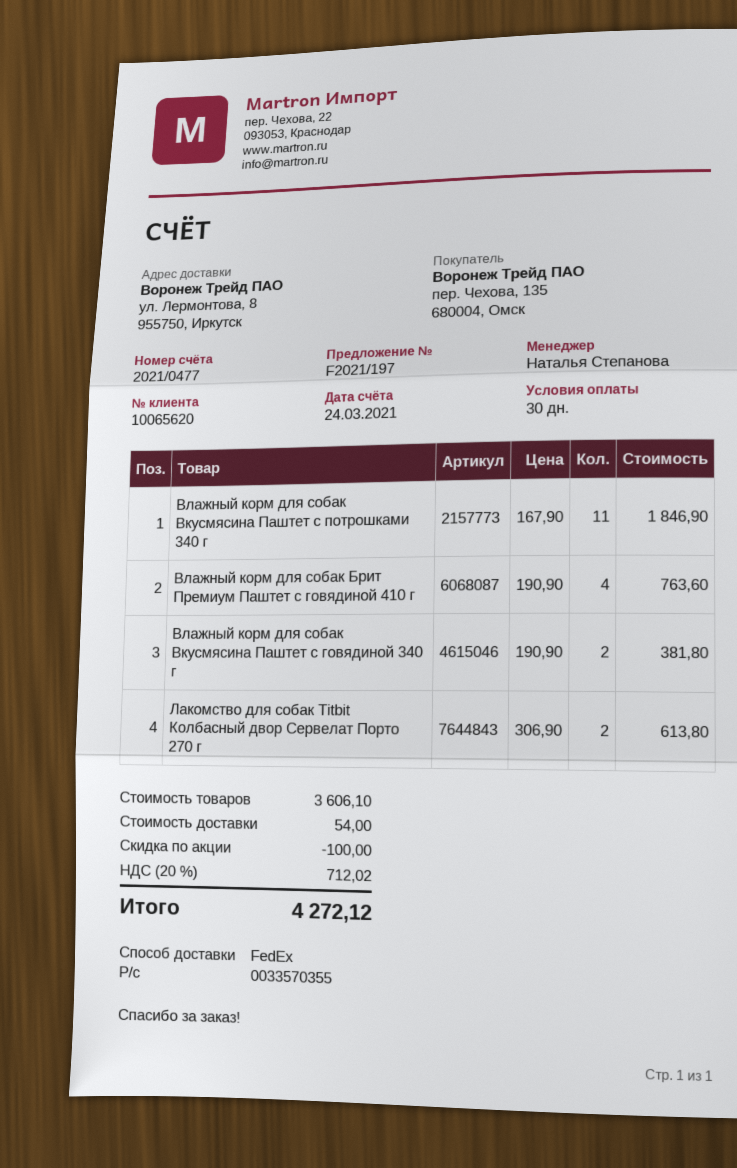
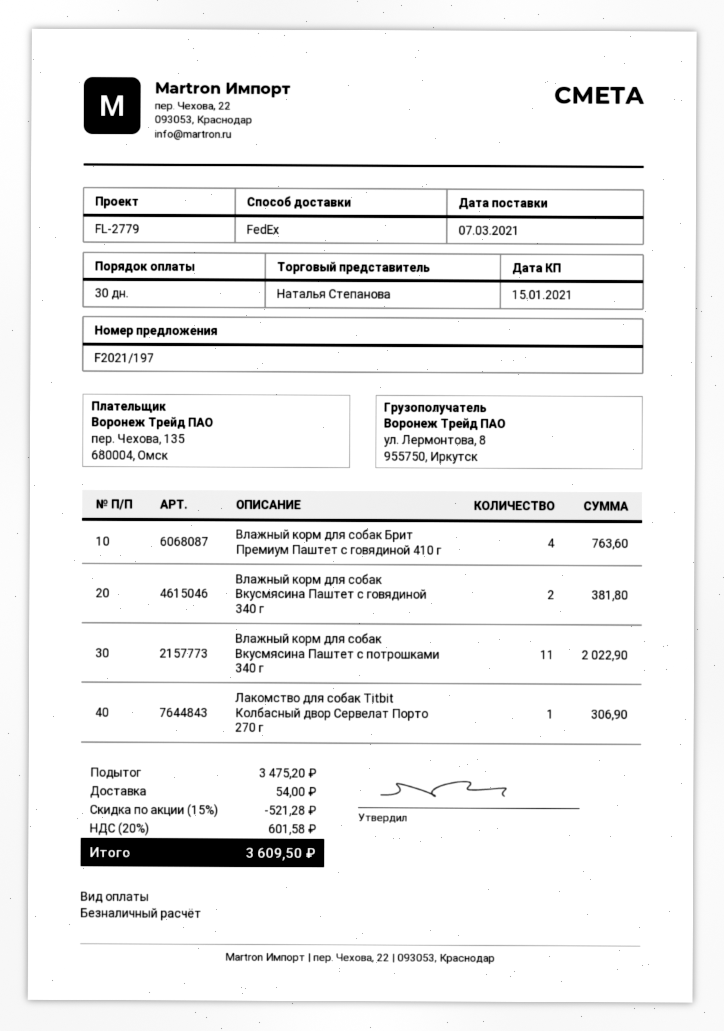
Влажный корм для собак Вкусмясина Паштет с потрошками 340 г: 11 for 1846.90 -> 11 for 2022.90
Лакомство для собак Titbit Колбасный двор Сервелат Порто 270 г: 2 for 613.80 -> 1 for 306.90
subtotal: 3606.10 -> 3475.20
discount: 100.00 -> 521.28
tax: 20% = 712.02 -> 20% = 601.58
total: 4272.12 -> 3609.50

